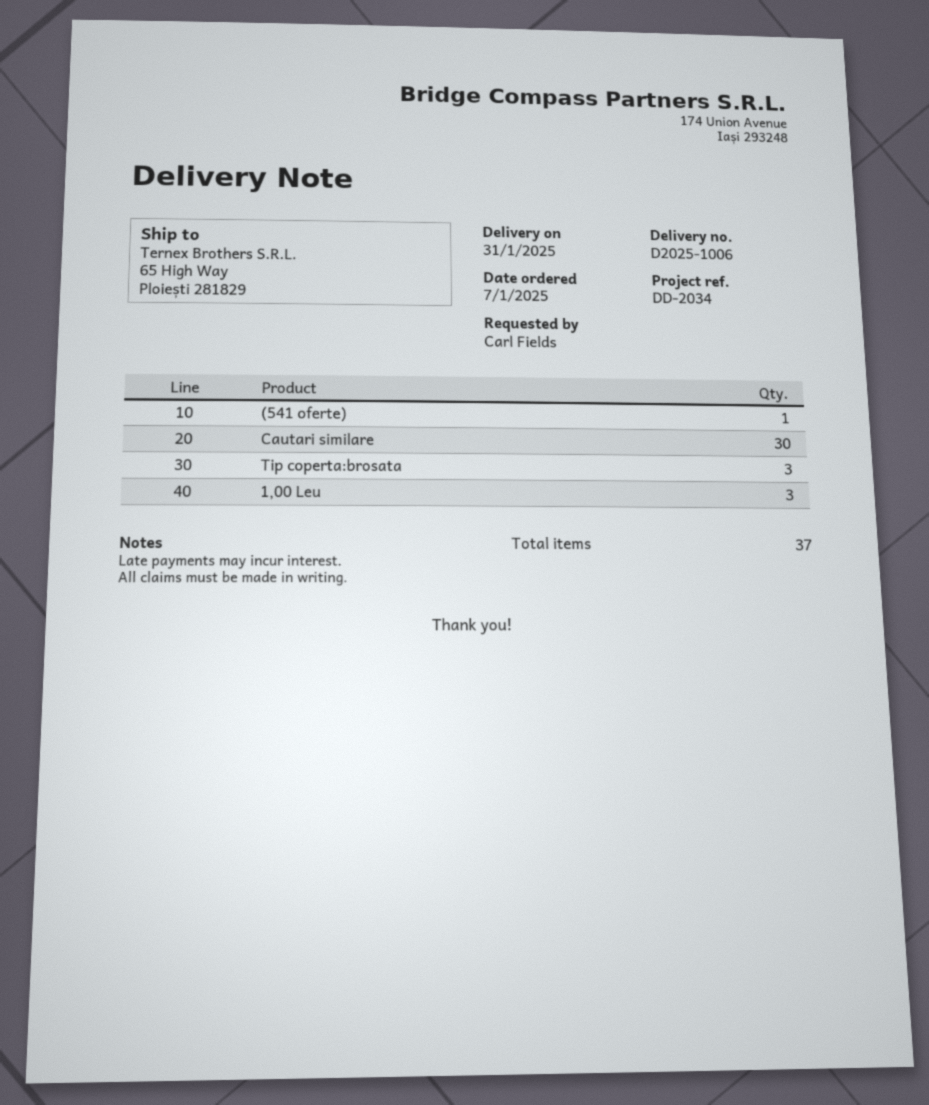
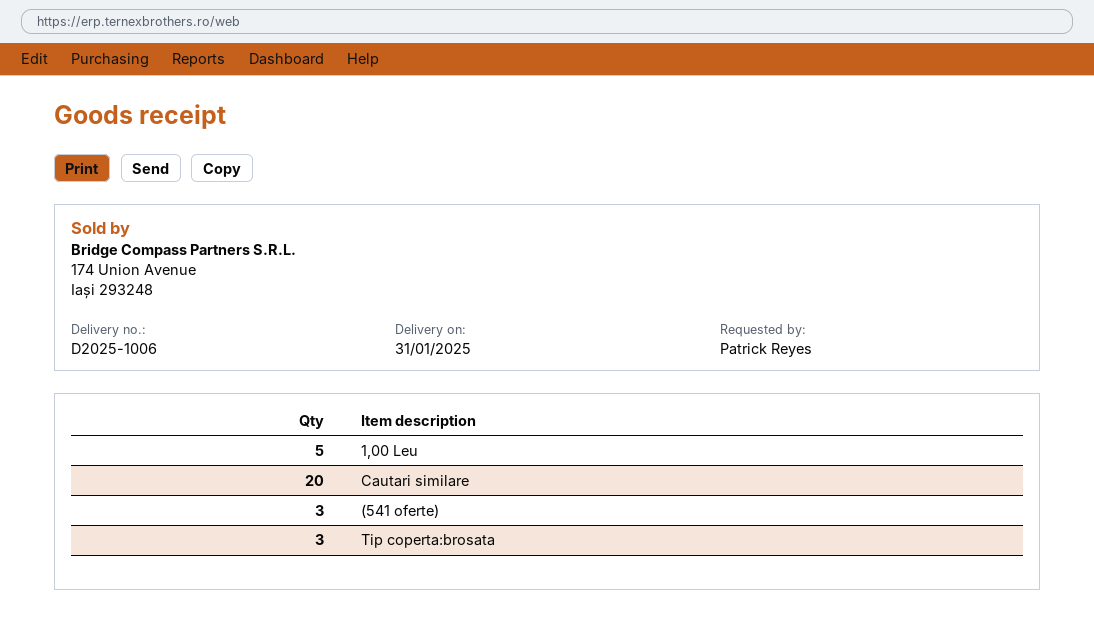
ordered by: Carl Fields -> Patrick Reyes
(541 oferte): 1 -> 3
Cautari similare: 30 -> 20
1,00 Leu: 3 -> 5

